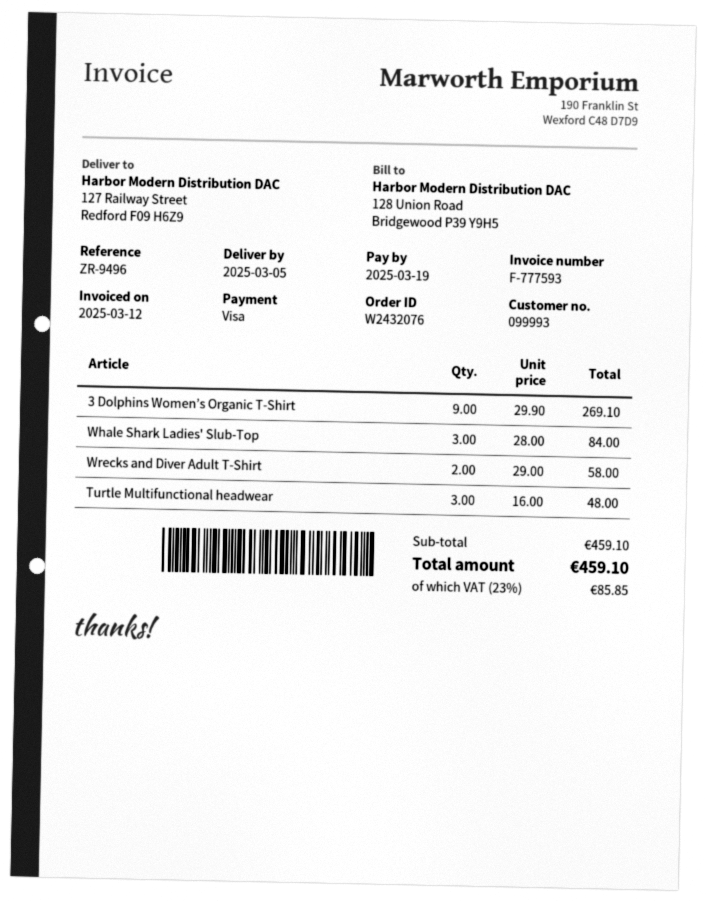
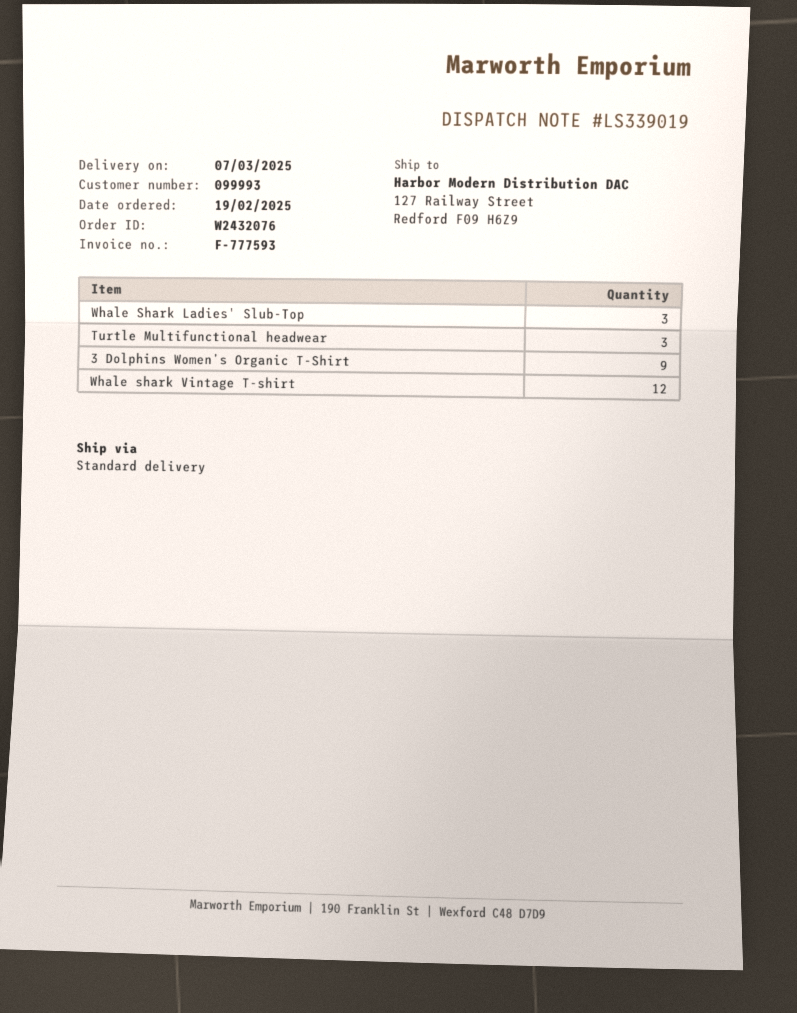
delivery date: 2025-03-05 -> 2025-03-07
Wrecks and Diver Adult T-Shirt: 2 -> none
Whale shark Vintage T-shirt: none -> 12

